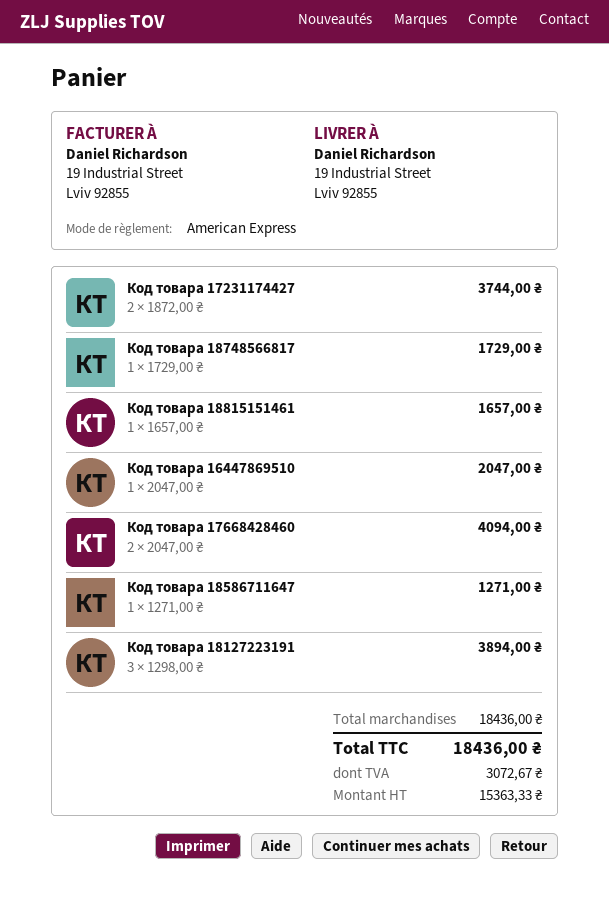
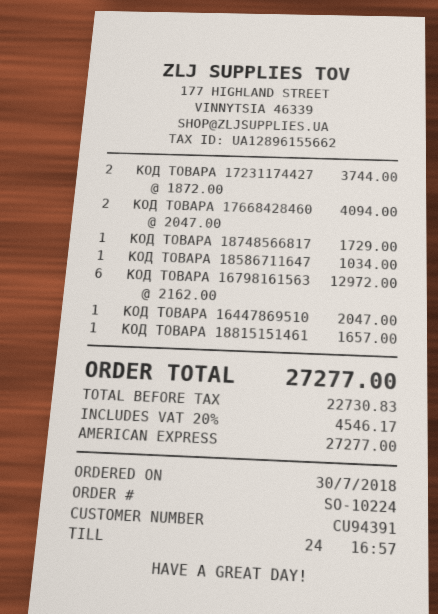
Код товара 18586711647: 1 x 1271.00 = 1271.00 -> 1 x 1034.00 = 1034.00
Код товара 18127223191: 3 x 1298.00 = 3894.00 -> none
КОД ТОВАРА 16798161563: none -> 6 x 2162.00 = 12972.00
net: 15363.33 -> 22730.83
tax: 3072.67 -> 4546.17
total: 18436.00 -> 27277.00

